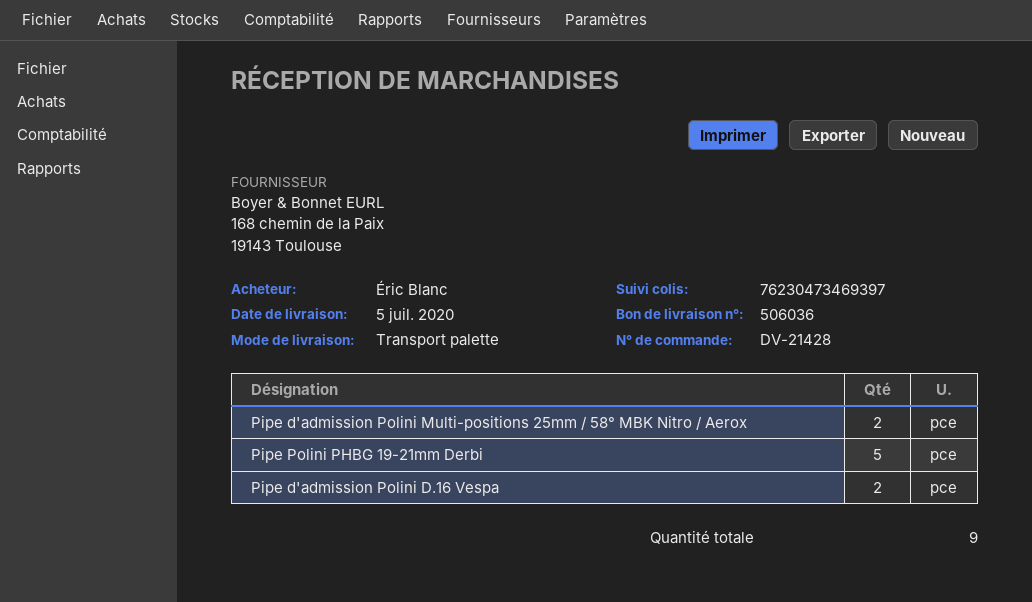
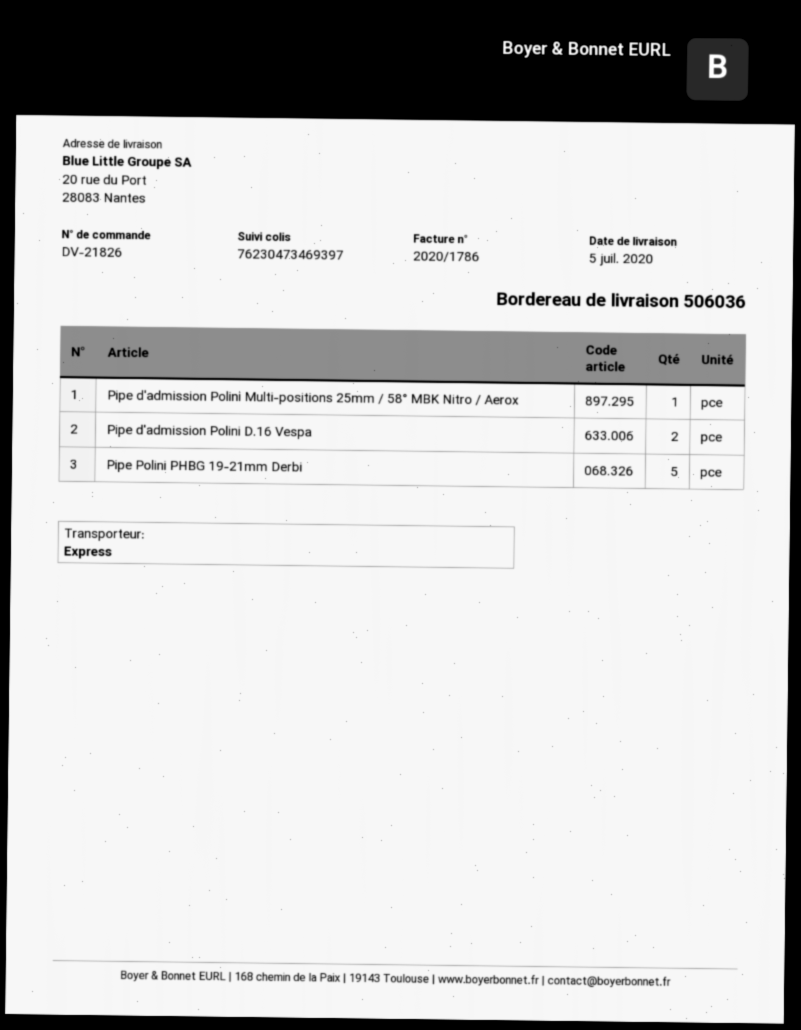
order number: DV-21428 -> DV-21826
shipping method: pallet freight -> express
Pipe d'admission Polini Multi-positions 25mm / 58° MBK Nitro / Aerox: 2 -> 1

